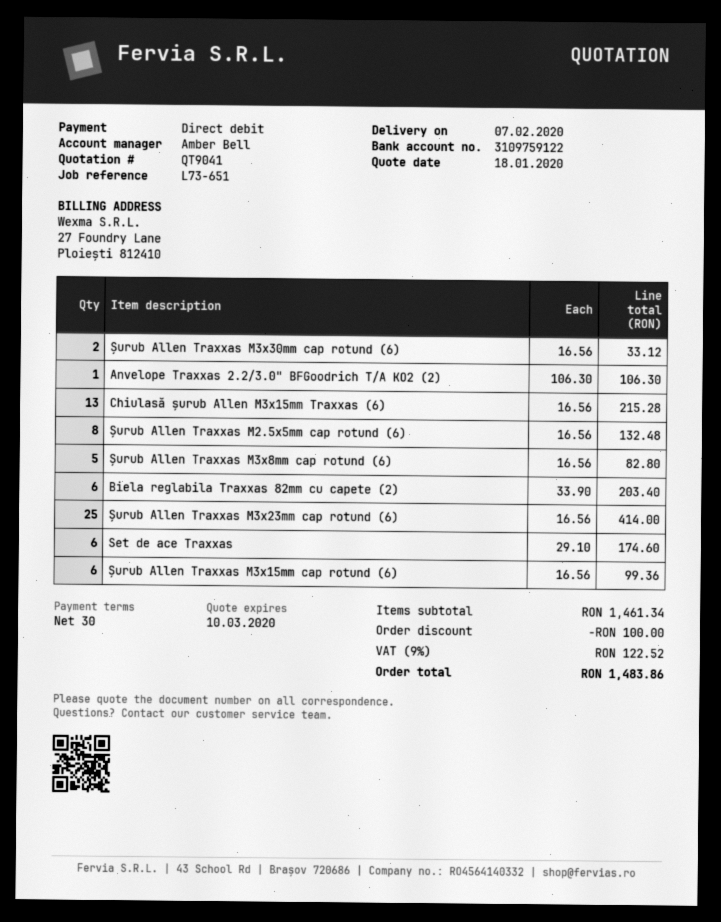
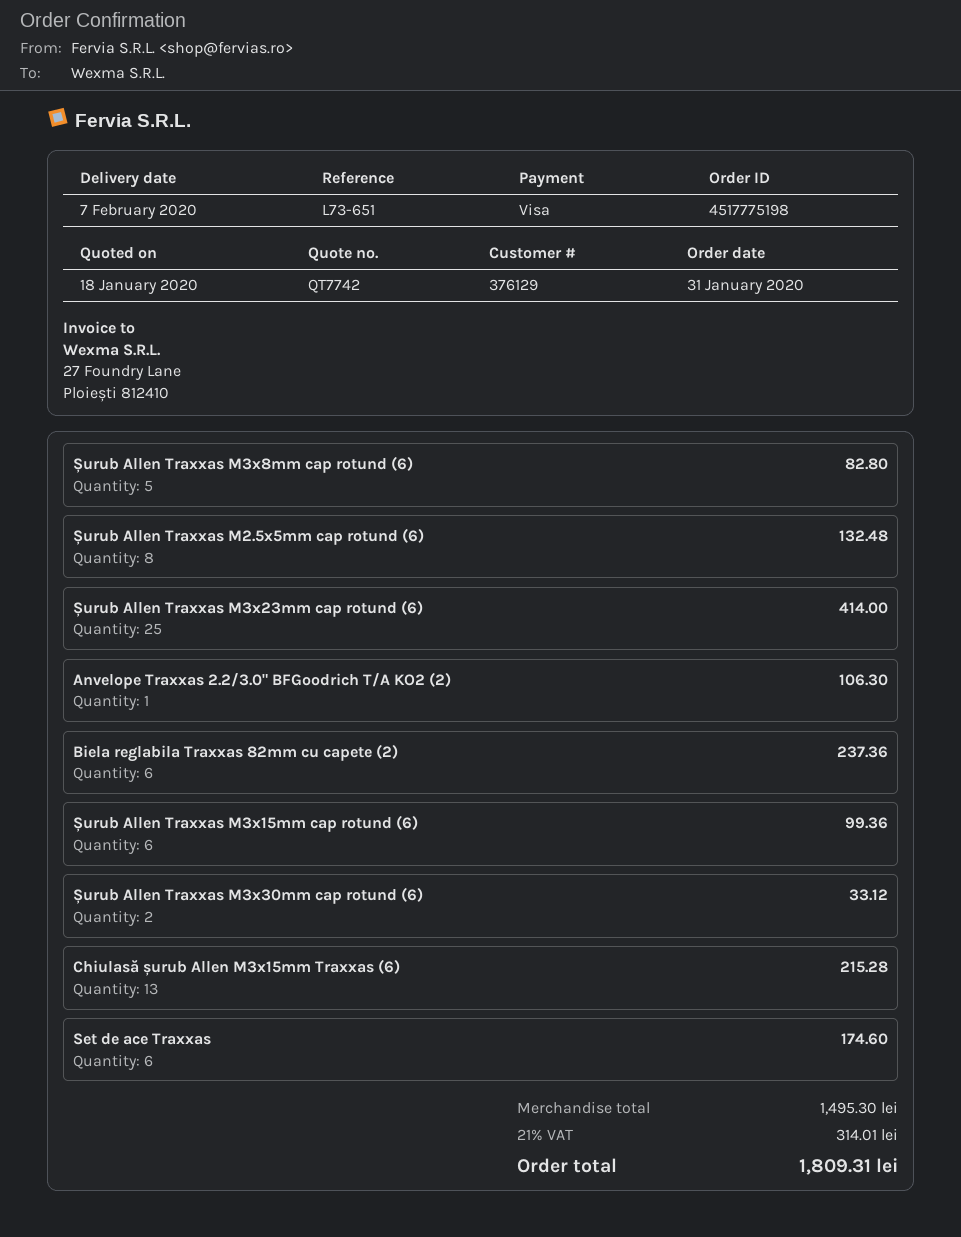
quote number: QT9041 -> QT7742
payment method: direct debit -> Visa
Biela reglabila Traxxas 82mm cu capete (2): 6 for 203.40 -> 6 for 237.36
subtotal: 1461.34 -> 1495.30
discount: 100.00 -> none
tax: 9% = 122.52 -> 21% = 314.01
total: 1483.86 -> 1809.31

